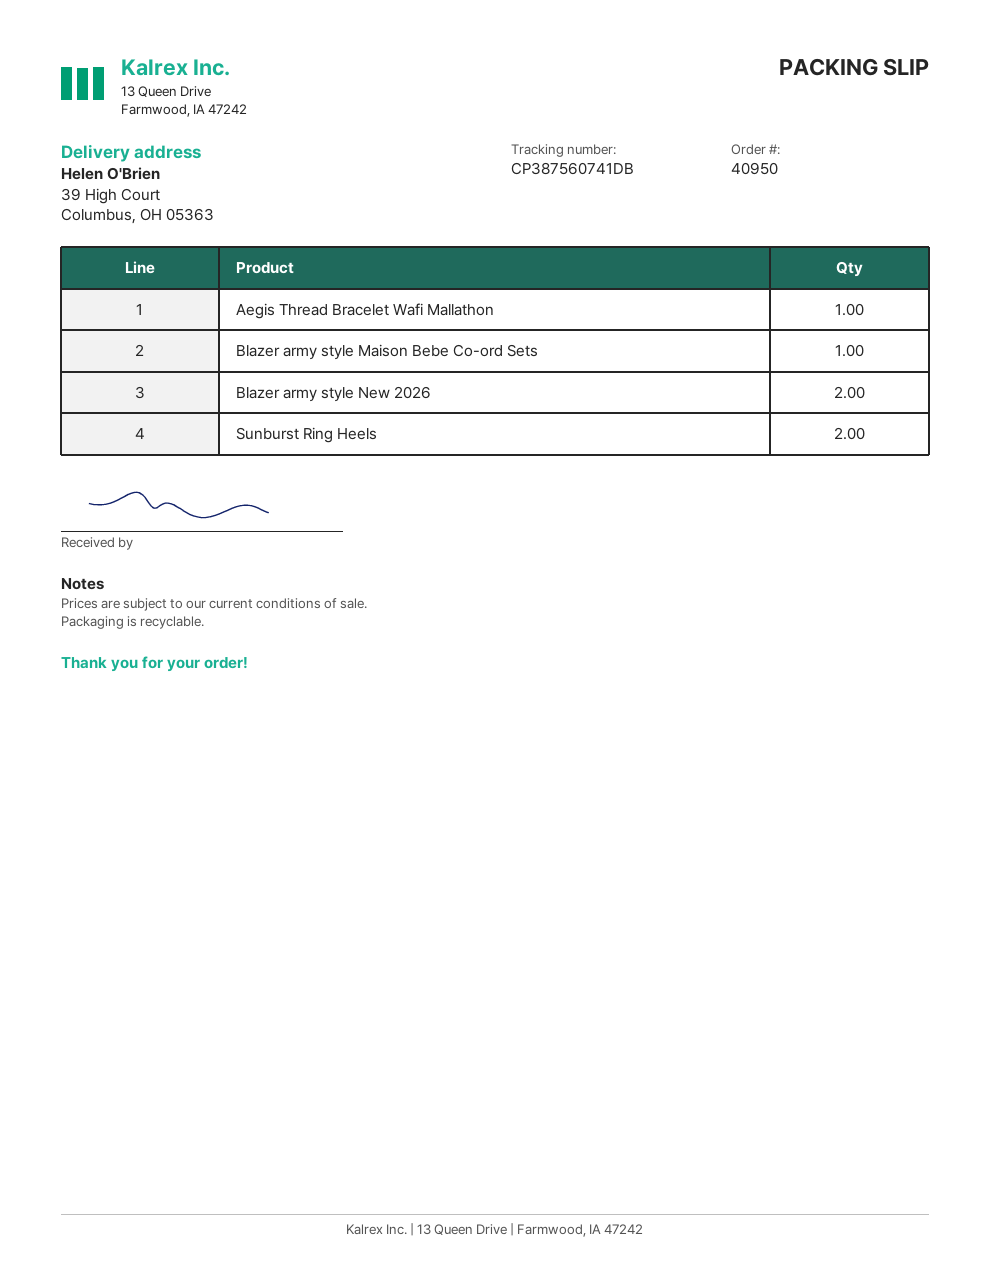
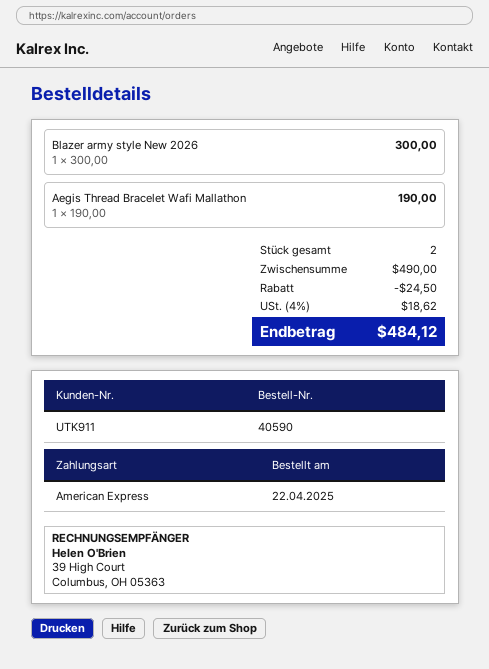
order number: 40950 -> 40590
Blazer army style Maison Bebe Co-ord Sets: 1 -> none
Blazer army style New 2026: 2 -> 1
Sunburst Ring Heels: 2 -> none

